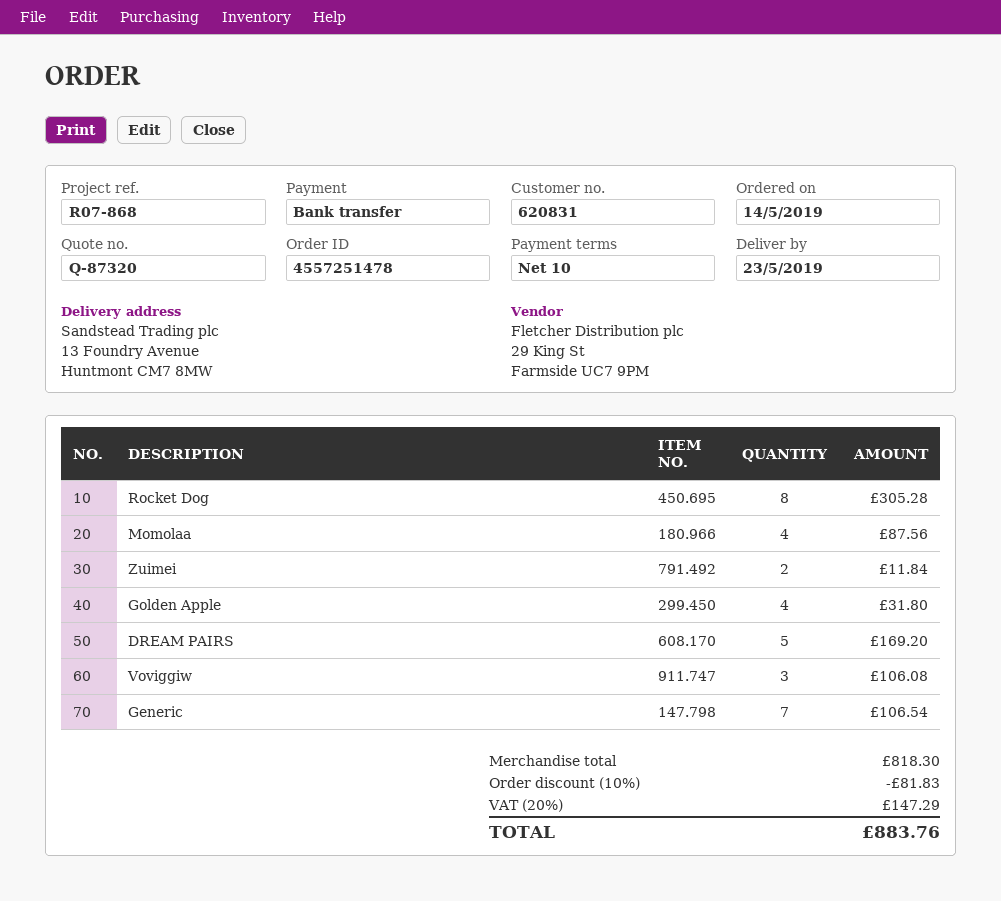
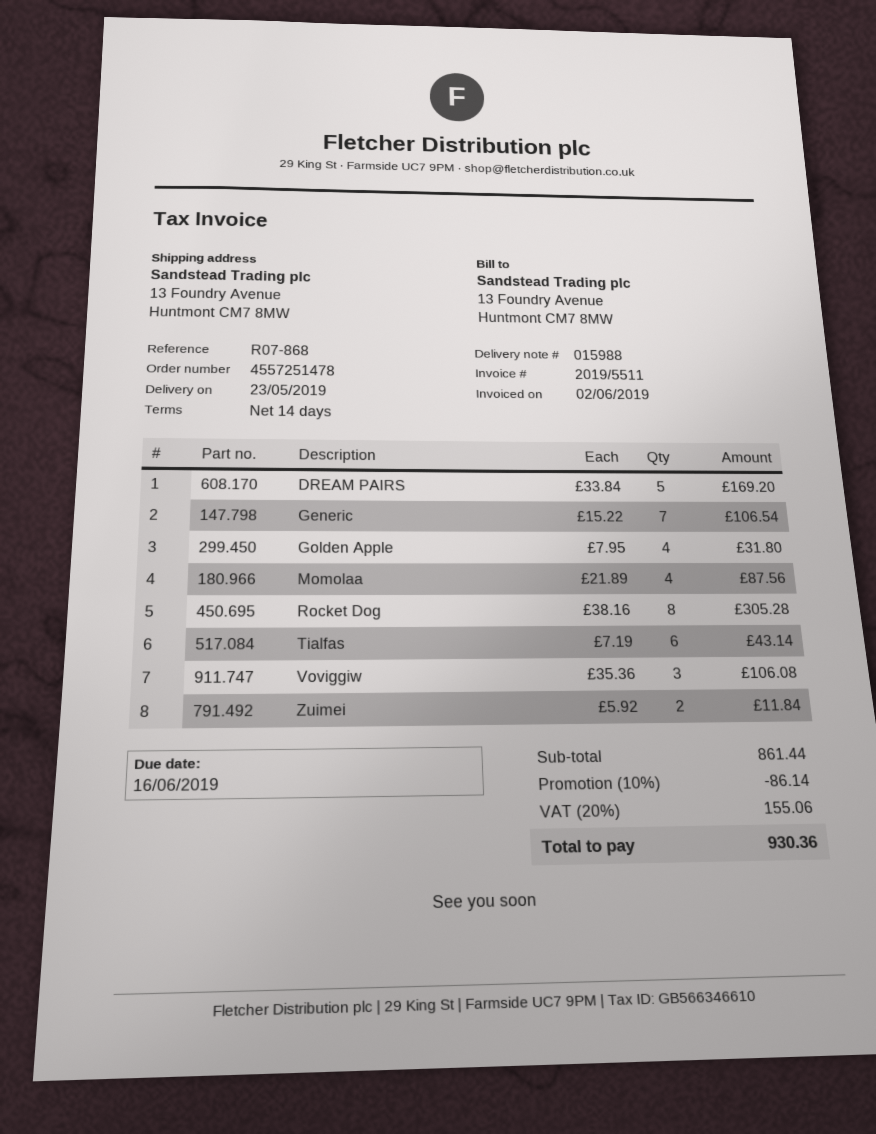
payment terms: 10 days -> 14 days
Tialfas: none -> 6 for 43.14
subtotal: 818.30 -> 861.44
discount: 10% = 81.83 -> 10% = 86.14
tax: 20% = 147.29 -> 20% = 155.06
total: 883.76 -> 930.36

